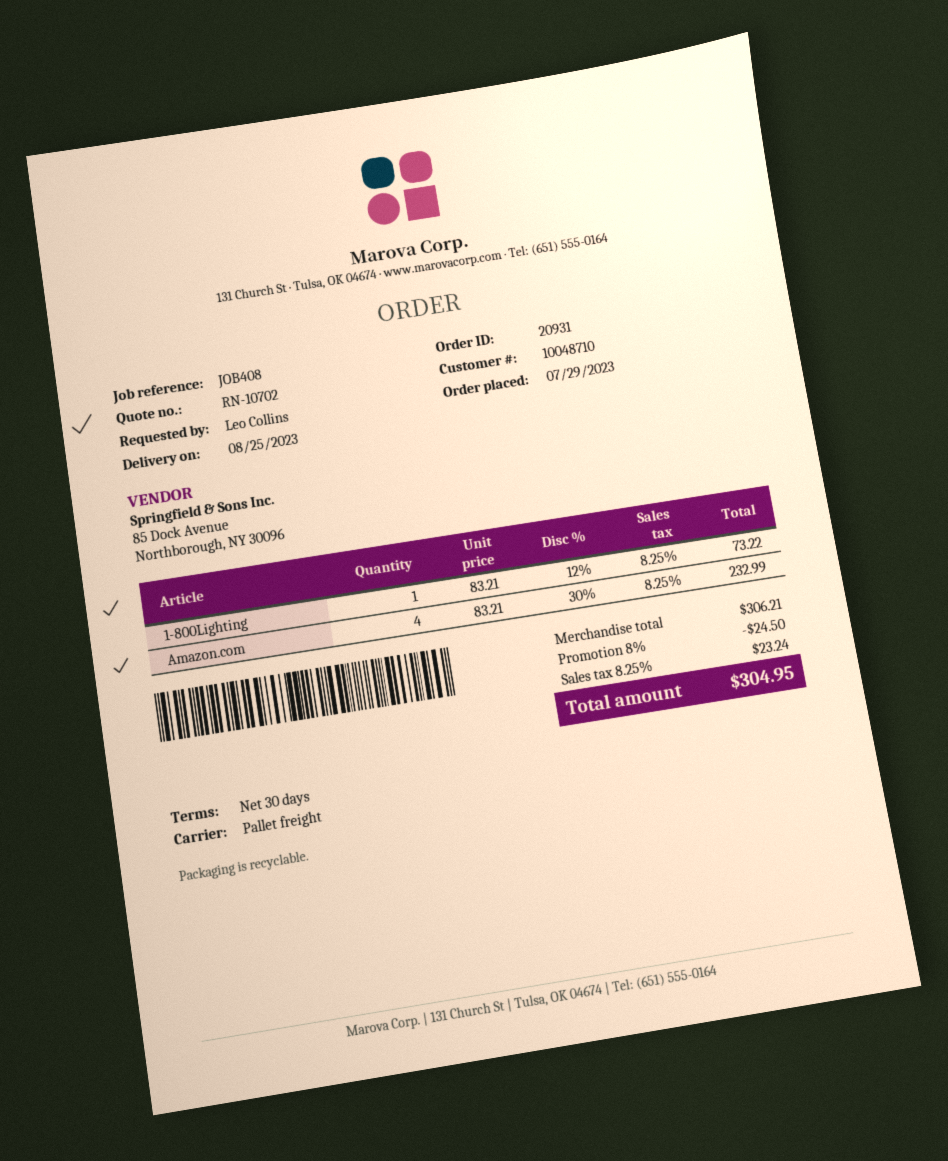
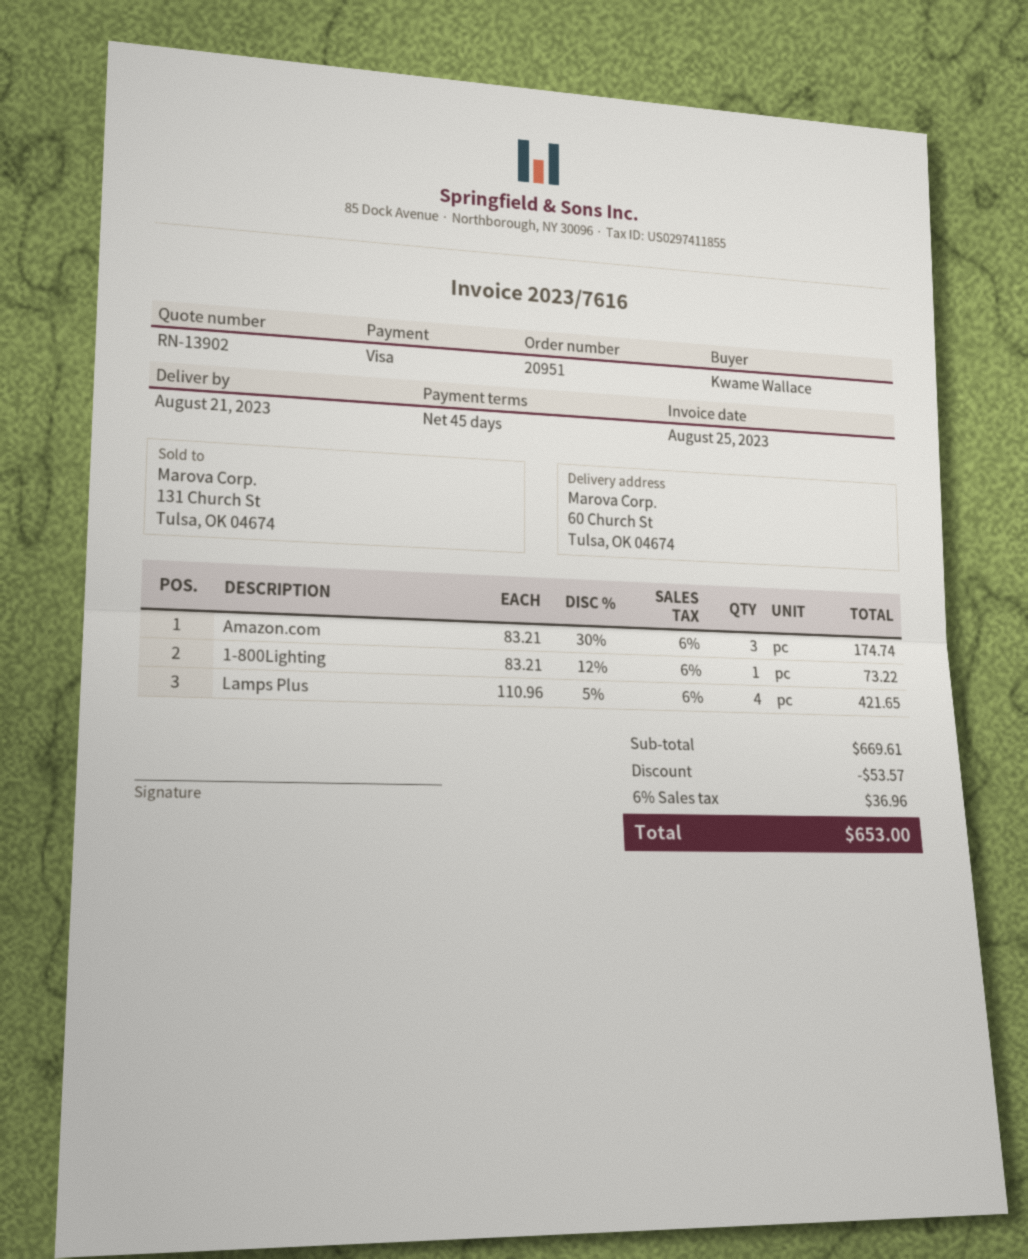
quote number: RN-10702 -> RN-13902
order number: 20931 -> 20951
delivery date: 2023-08-25 -> 2023-08-21
payment terms: 30 days -> 45 days
ordered by: Leo Collins -> Kwame Wallace
Amazon.com: 4 x 83.21 - 30% = 232.99 -> 3 x 83.21 - 30% = 174.74
Lamps Plus: none -> 4 x 110.96 - 5% = 421.65
subtotal: 306.21 -> 669.61
discount: 24.50 -> 53.57
tax: 8.25% = 23.24 -> 6% = 36.96
total: 304.95 -> 653.00

